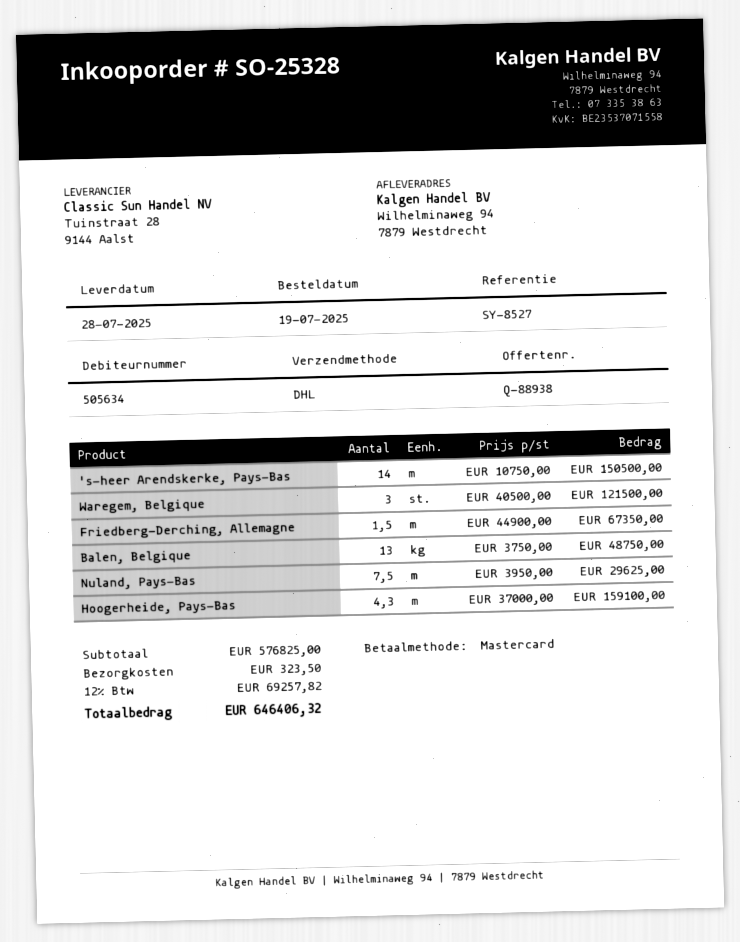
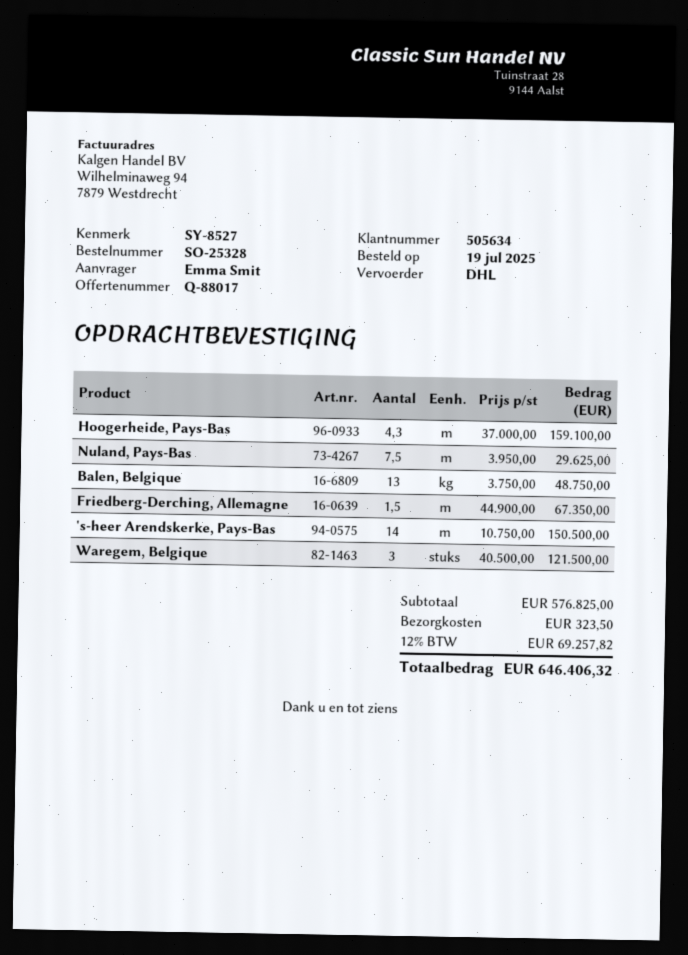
quote number: Q-88938 -> Q-88017

